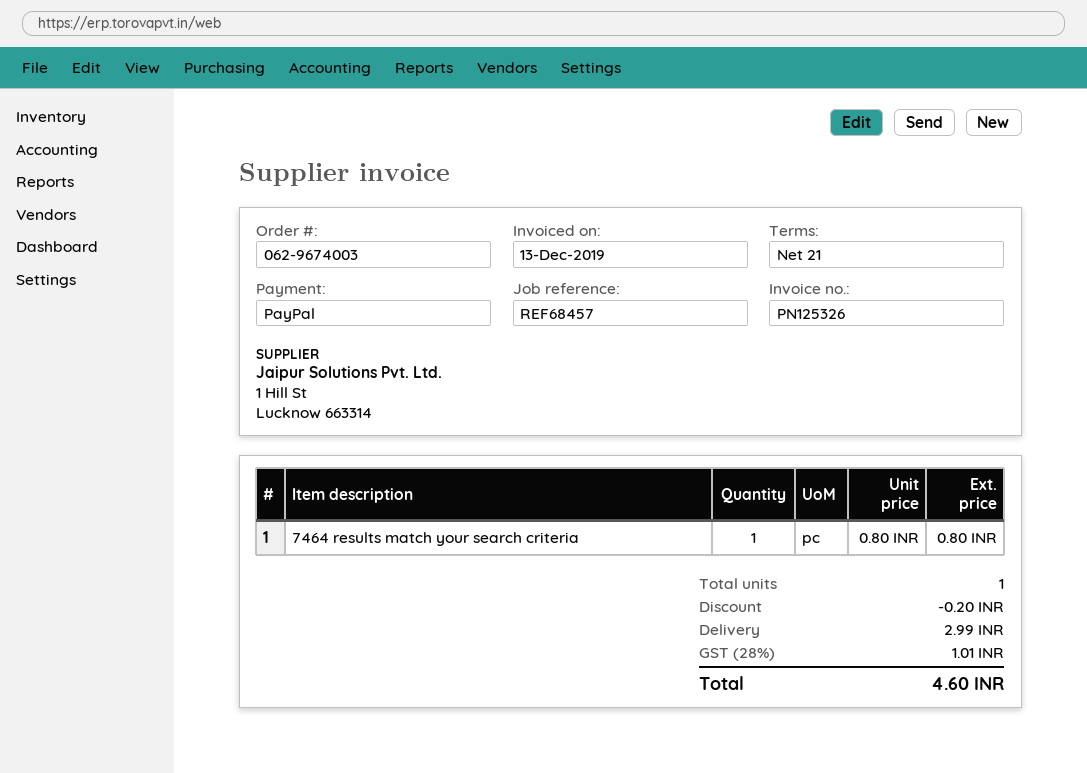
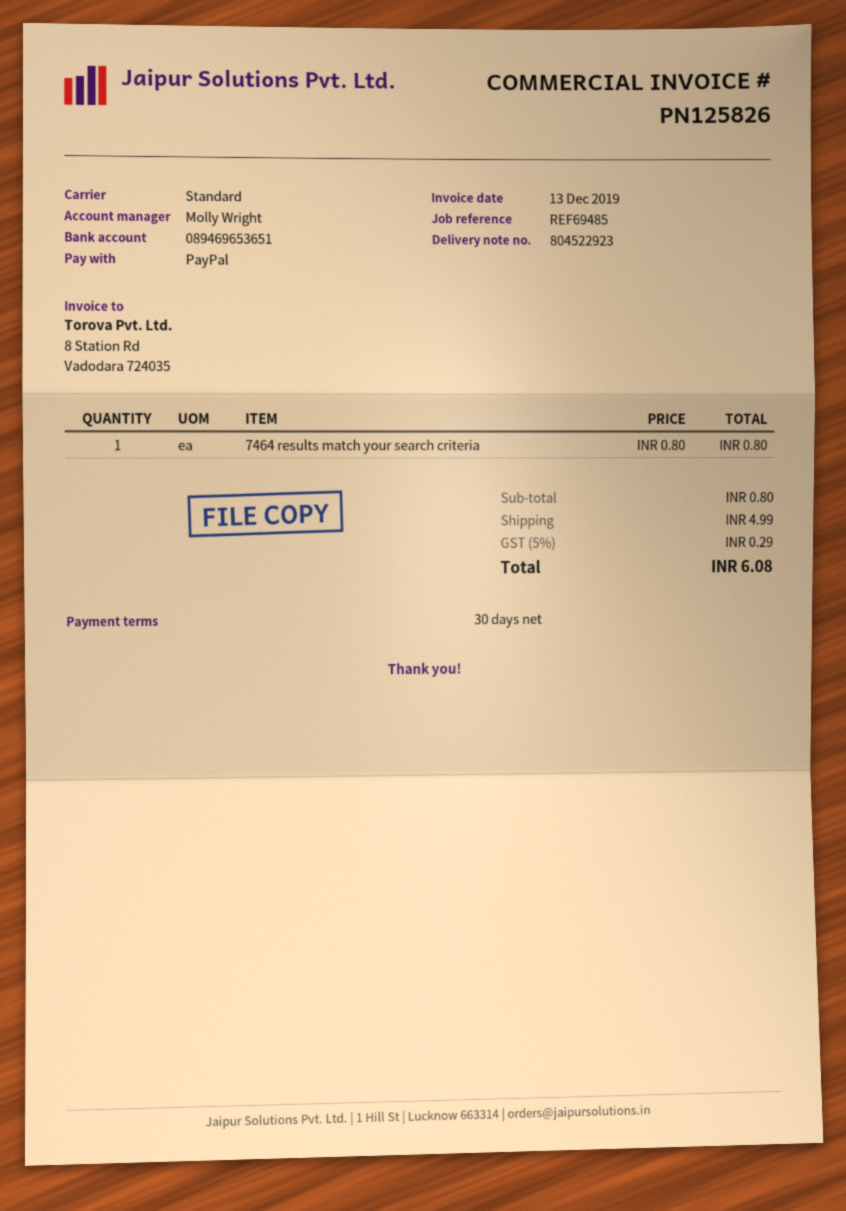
invoice number: PN125326 -> PN125826
payment terms: 21 days -> 30 days
reference: REF68457 -> REF69485
discount: 0.20 -> none
shipping: 2.99 -> 4.99
tax: 28% = 1.01 -> 5% = 0.29
total: 4.60 -> 6.08

